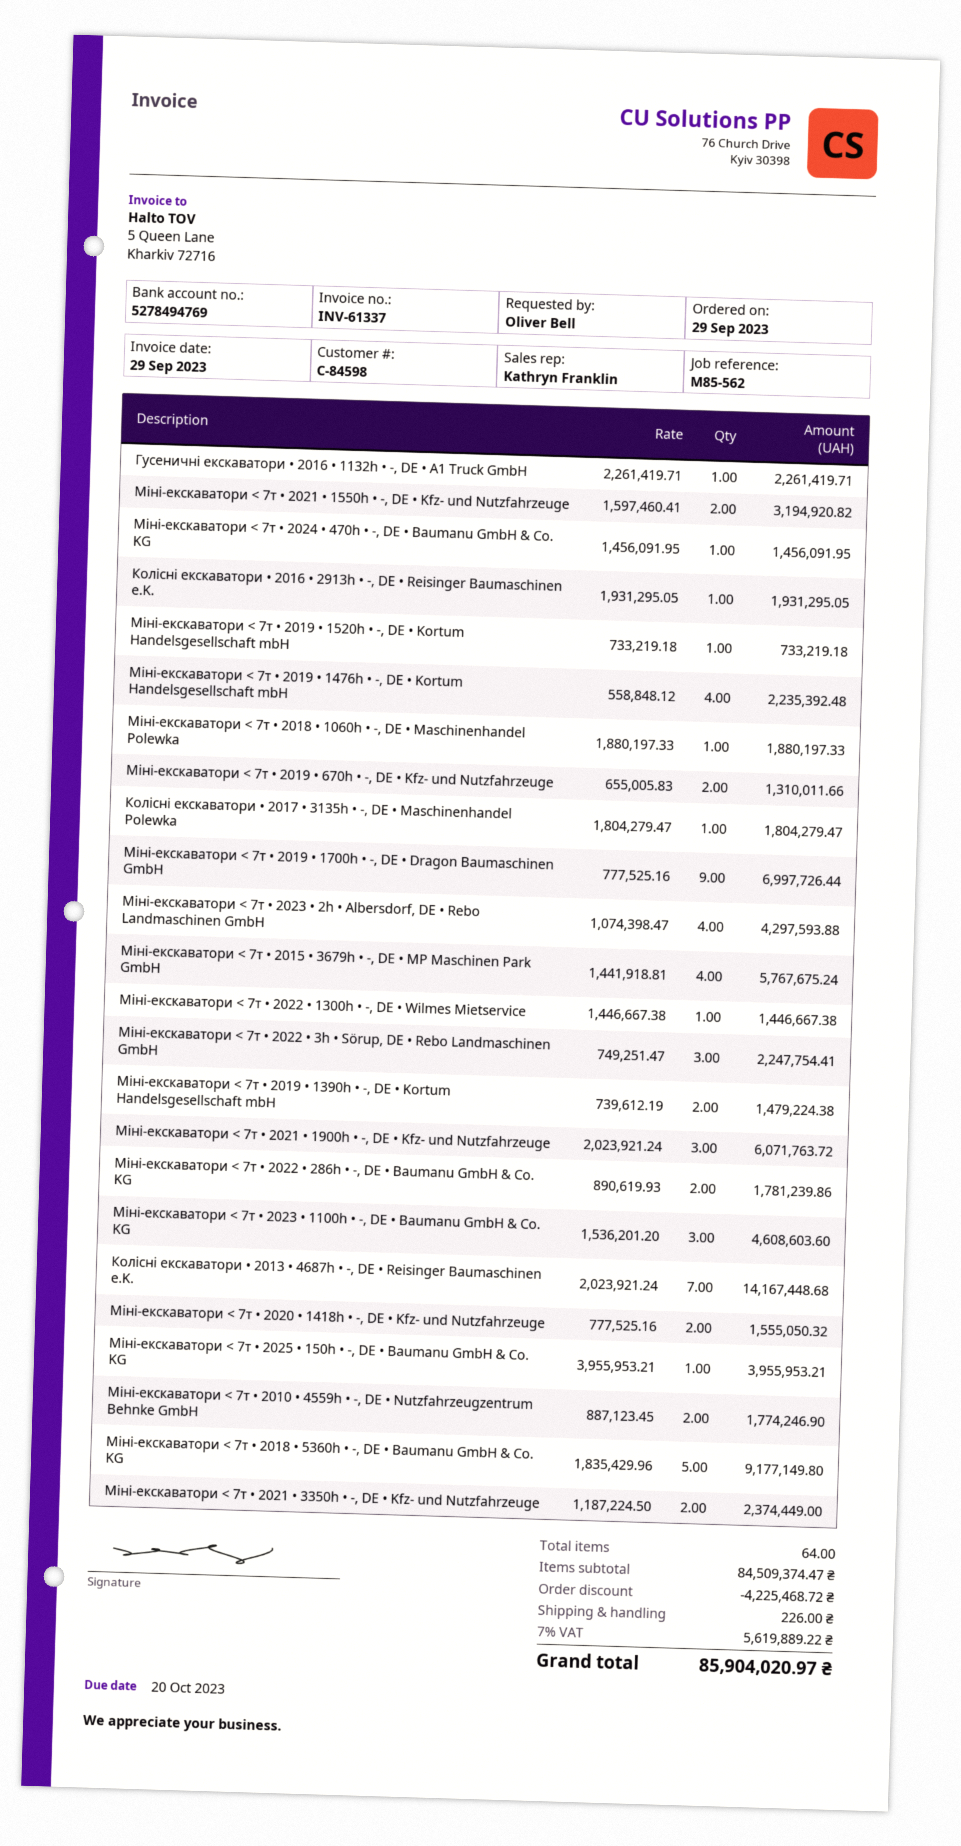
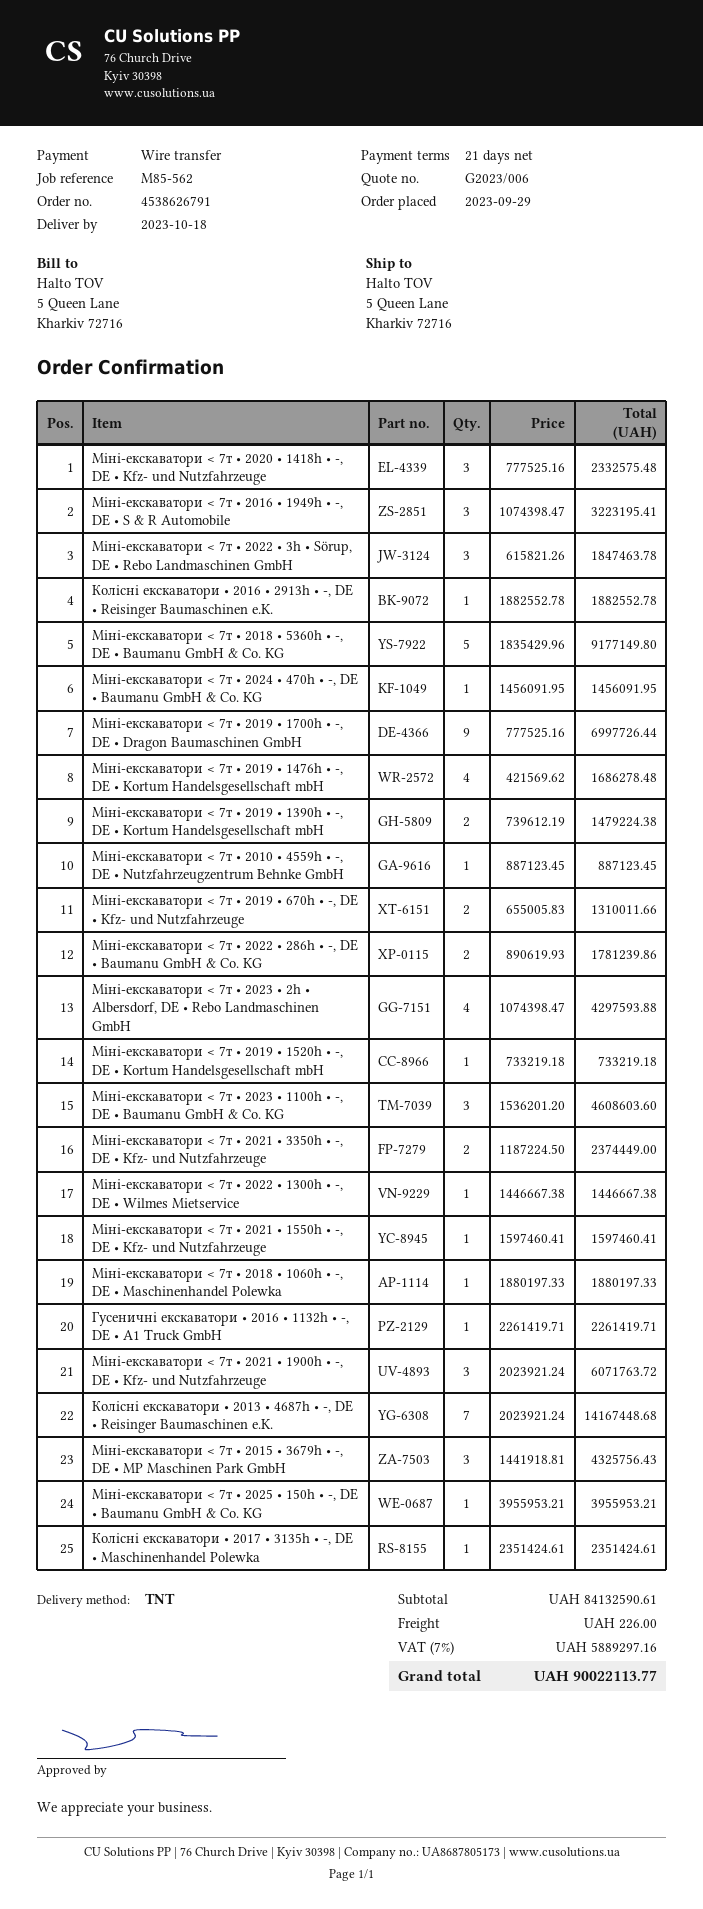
Міні-екскаватори < 7т • 2021 • 1550h • -, DE • Kfz- und Nutzfahrzeuge: 2 x 1597460.41 = 3194920.82 -> 1 x 1597460.41 = 1597460.41
Колісні екскаватори • 2016 • 2913h • -, DE • Reisinger Baumaschinen e.K.: 1 x 1931295.05 = 1931295.05 -> 1 x 1882552.78 = 1882552.78
Міні-екскаватори < 7т • 2019 • 1476h • -, DE • Kortum Handelsgesellschaft mbH: 4 x 558848.12 = 2235392.48 -> 4 x 421569.62 = 1686278.48
Колісні екскаватори • 2017 • 3135h • -, DE • Maschinenhandel Polewka: 1 x 1804279.47 = 1804279.47 -> 1 x 2351424.61 = 2351424.61
Міні-екскаватори < 7т • 2015 • 3679h • -, DE • MP Maschinen Park GmbH: 4 x 1441918.81 = 5767675.24 -> 3 x 1441918.81 = 4325756.43
Міні-екскаватори < 7т • 2022 • 3h • Sörup, DE • Rebo Landmaschinen GmbH: 3 x 749251.47 = 2247754.41 -> 3 x 615821.26 = 1847463.78
Міні-екскаватори < 7т • 2020 • 1418h • -, DE • Kfz- und Nutzfahrzeuge: 2 x 777525.16 = 1555050.32 -> 3 x 777525.16 = 2332575.48
Міні-екскаватори < 7т • 2010 • 4559h • -, DE • Nutzfahrzeugzentrum Behnke GmbH: 2 x 887123.45 = 1774246.90 -> 1 x 887123.45 = 887123.45
Міні-екскаватори < 7т • 2016 • 1949h • -, DE • S & R Automobile: none -> 3 x 1074398.47 = 3223195.41
subtotal: 84509374.47 -> 84132590.61
discount: 4225468.72 -> none
tax: 7% = 5619889.22 -> 7% = 5889297.16
total: 85904020.97 -> 90022113.77

